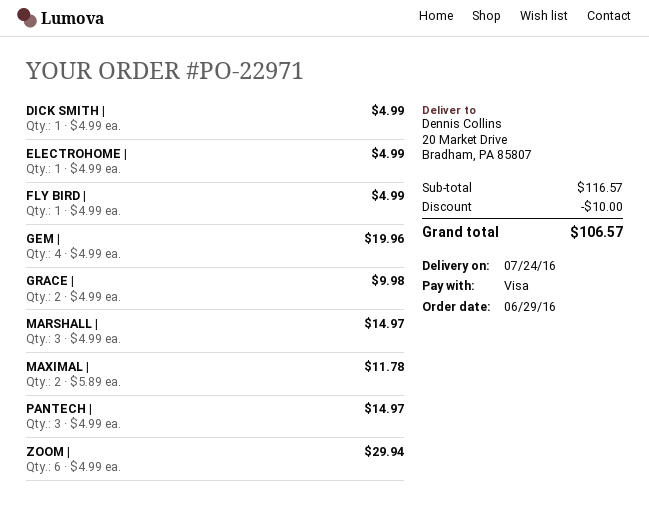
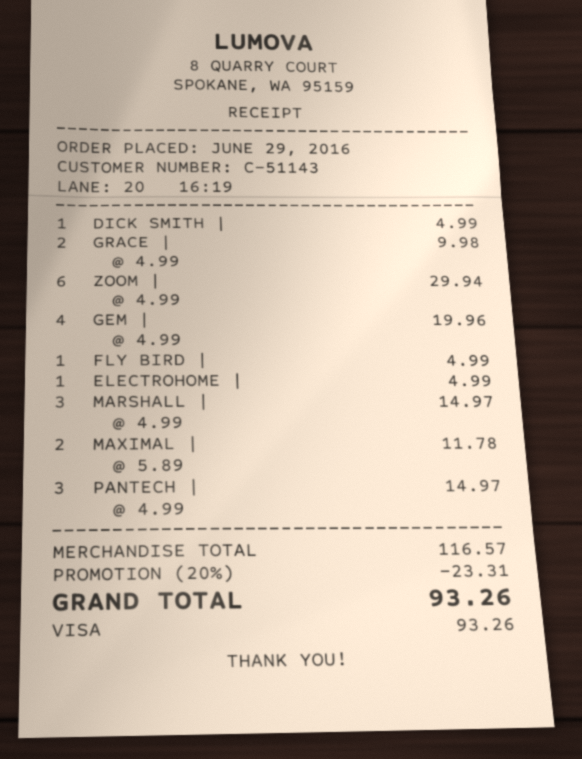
discount: 10.00 -> 23.31
total: 106.57 -> 93.26

